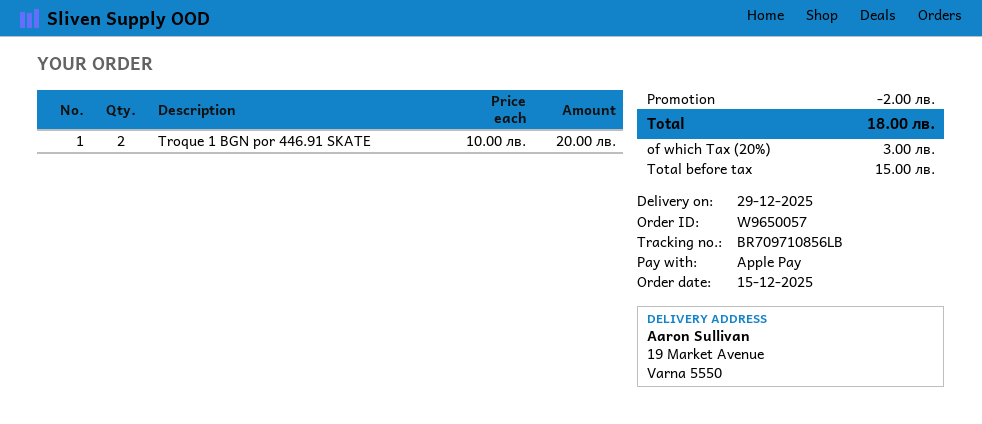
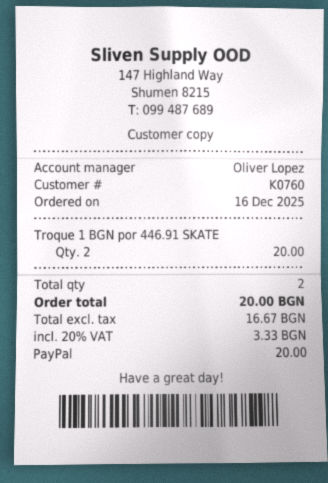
order date: 2025-12-15 -> 2025-12-16
payment method: Apple Pay -> PayPal
discount: 2.00 -> none
net: 15.00 -> 16.67
tax: 20% = 3.00 -> 20% = 3.33
total: 18.00 -> 20.00

